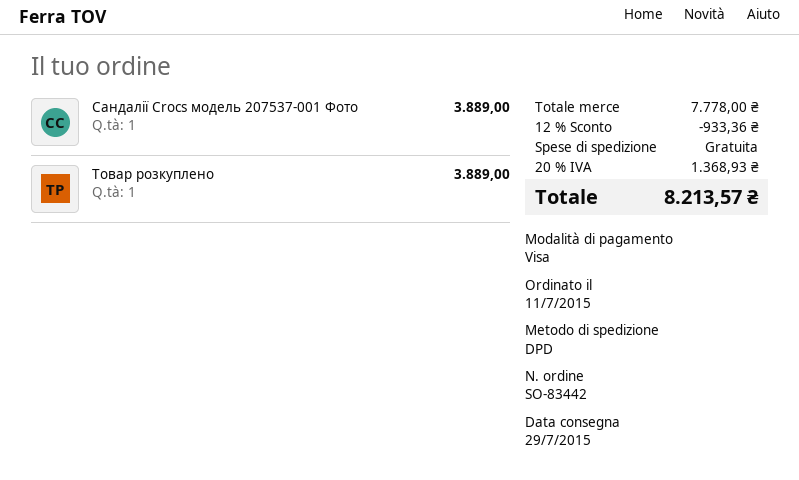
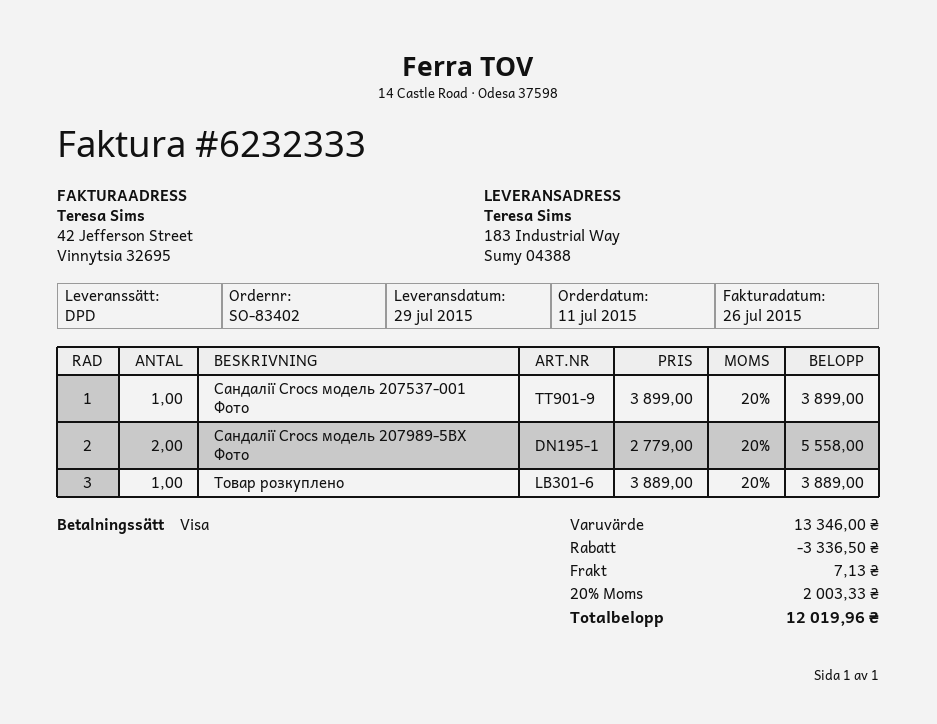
order number: SO-83442 -> SO-83402
Сандалії Crocs модель 207537-001 Фото: 1 for 3889.00 -> 1 for 3899.00
Сандалії Crocs модель 207989-5BX Фото: none -> 2 for 5558.00
subtotal: 7778.00 -> 13346.00
discount: 933.36 -> 3336.50
shipping: 0.00 -> 7.13
tax: 20% = 1368.93 -> 20% = 2003.33
total: 8213.57 -> 12019.96

